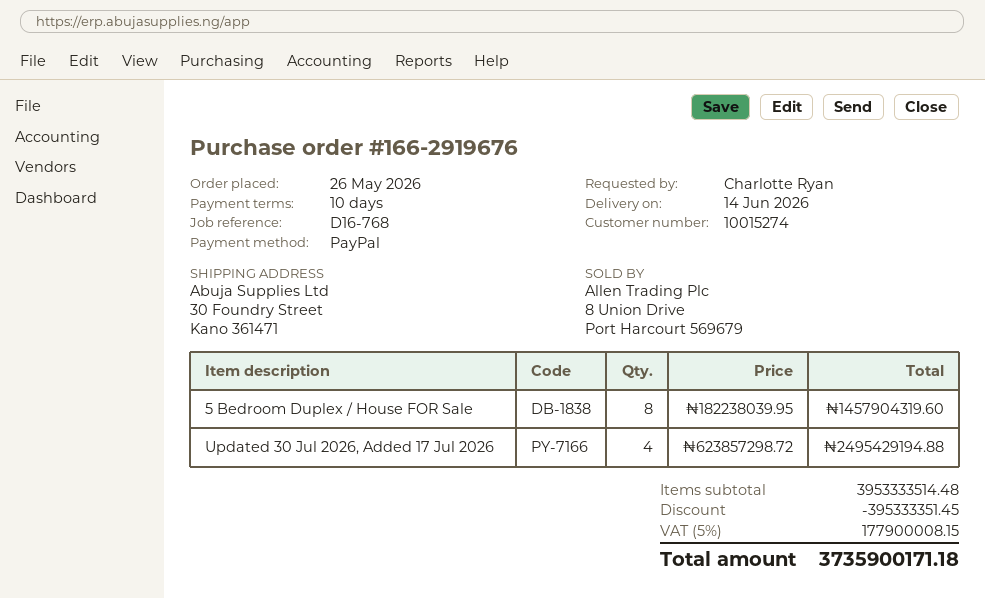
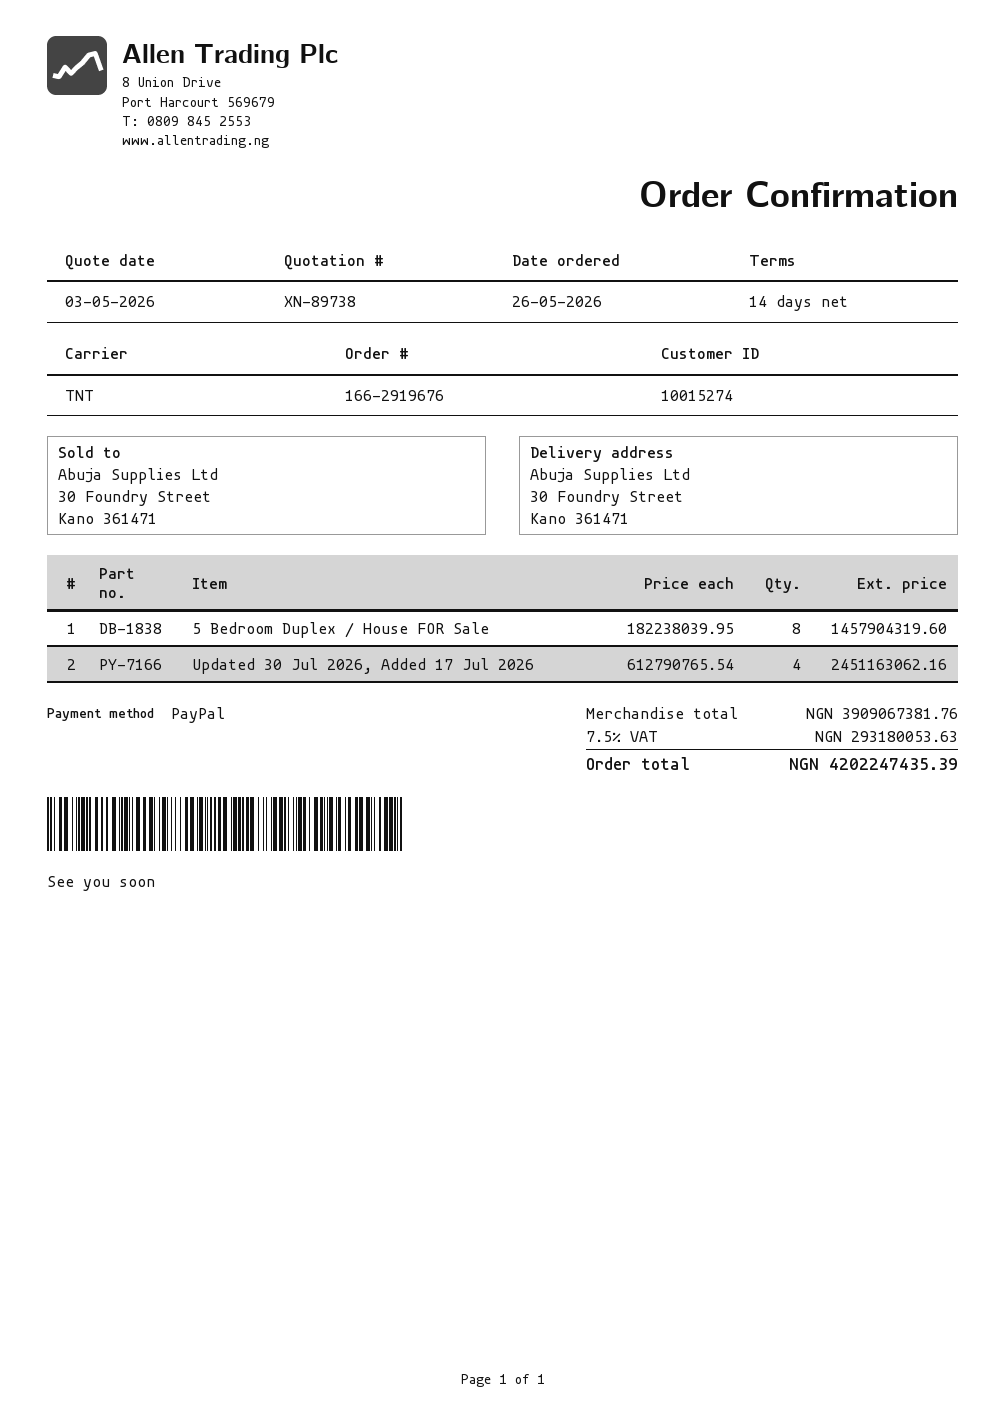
payment terms: 10 days -> 14 days
Updated 30 Jul 2026, Added 17 Jul 2026: 4 x 623857298.72 = 2495429194.88 -> 4 x 612790765.54 = 2451163062.16
subtotal: 3953333514.48 -> 3909067381.76
discount: 395333351.45 -> none
tax: 5% = 177900008.15 -> 7.5% = 293180053.63
total: 3735900171.18 -> 4202247435.39

